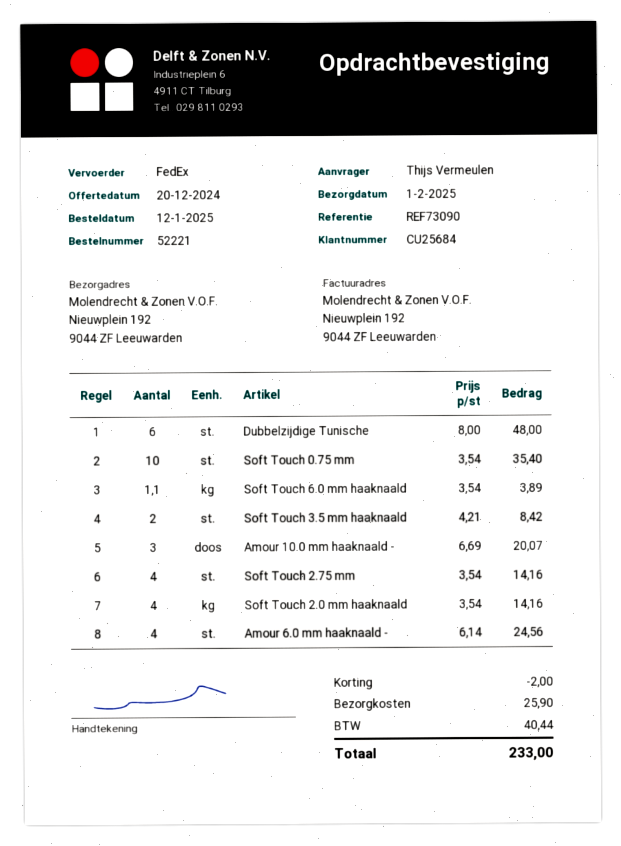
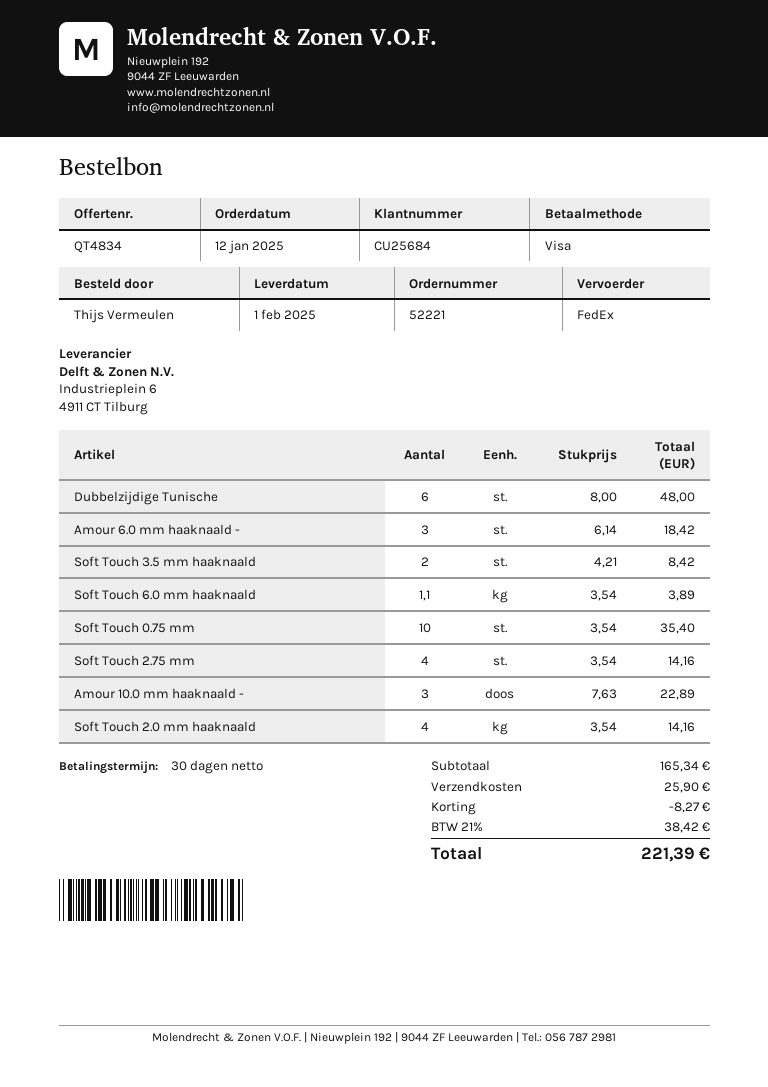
Amour 10.0 mm haaknaald -: 3 x 6.69 = 20.07 -> 3 x 7.63 = 22.89
Amour 6.0 mm haaknaald -: 4 x 6.14 = 24.56 -> 3 x 6.14 = 18.42
discount: 2.00 -> 8.27
tax: 40.44 -> 38.42
total: 233.00 -> 221.39

